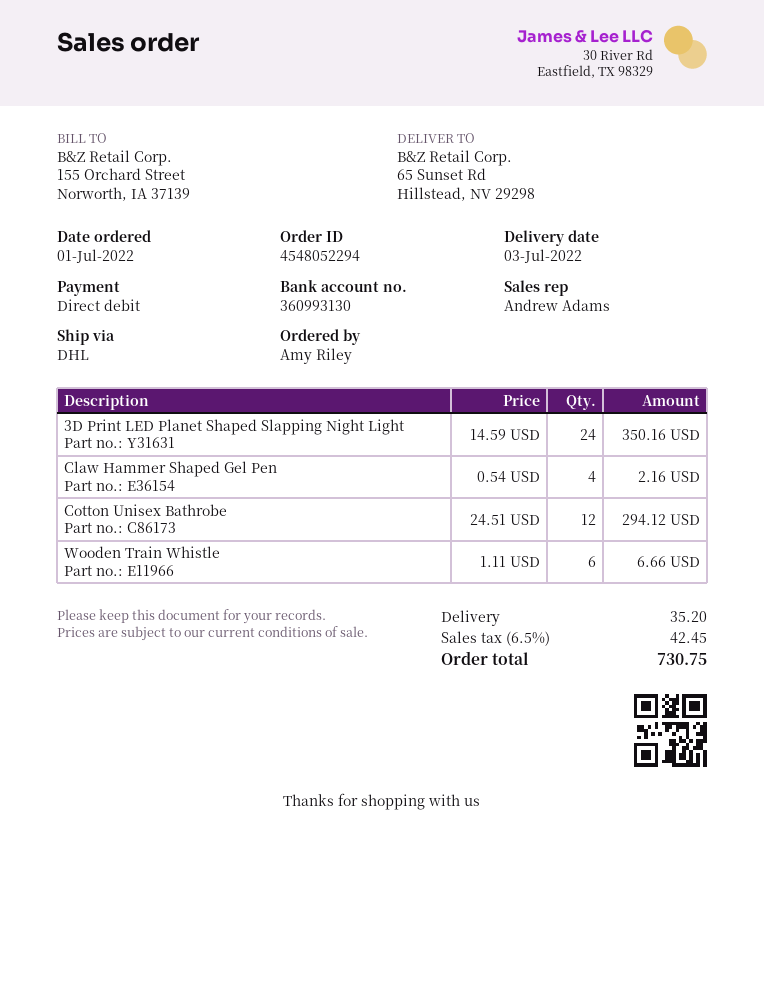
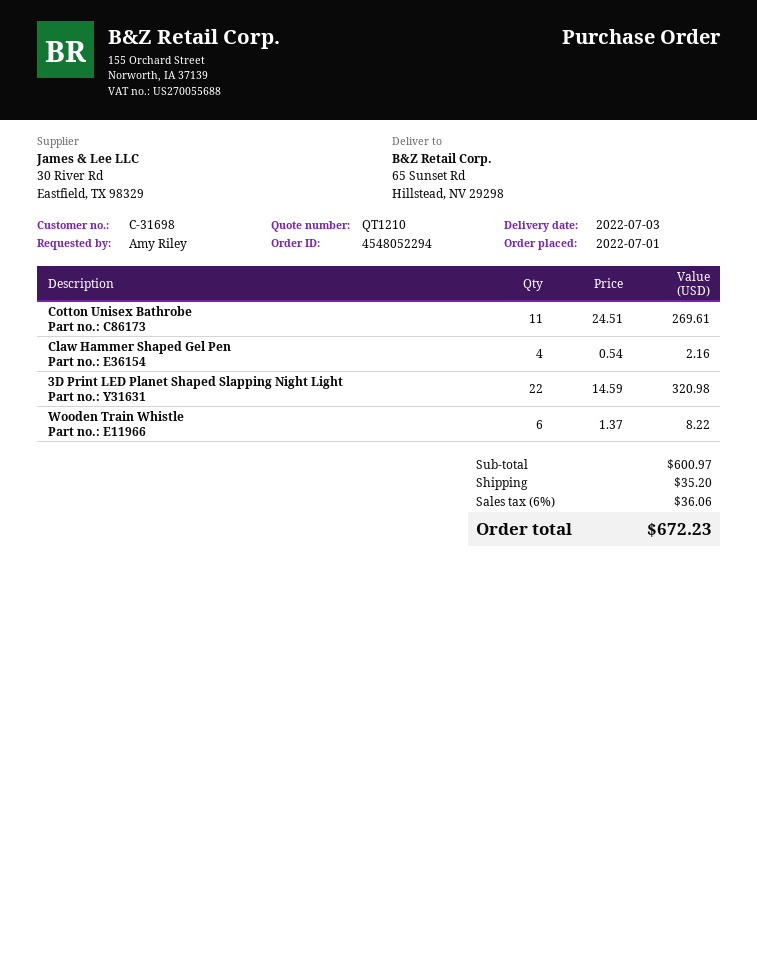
3D Print LED Planet Shaped Slapping Night Light: 24 x 14.59 = 350.16 -> 22 x 14.59 = 320.98
Cotton Unisex Bathrobe: 12 x 24.51 = 294.12 -> 11 x 24.51 = 269.61
Wooden Train Whistle: 6 x 1.11 = 6.66 -> 6 x 1.37 = 8.22
tax: 6.5% = 42.45 -> 6% = 36.06
total: 730.75 -> 672.23

